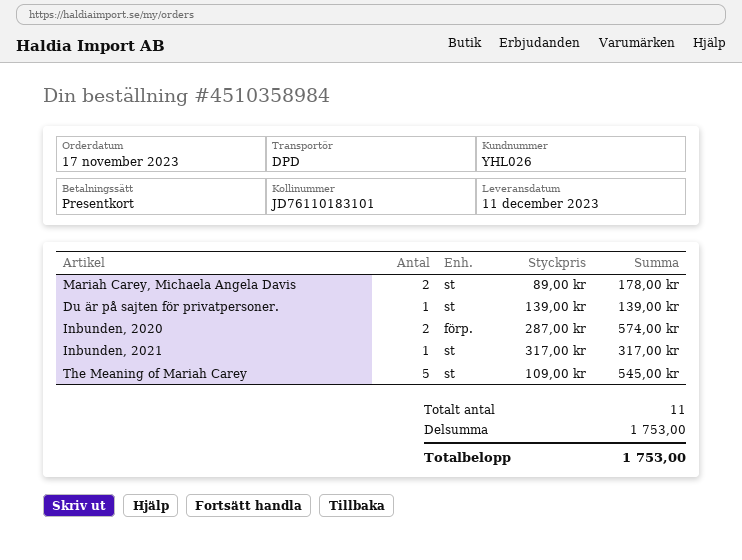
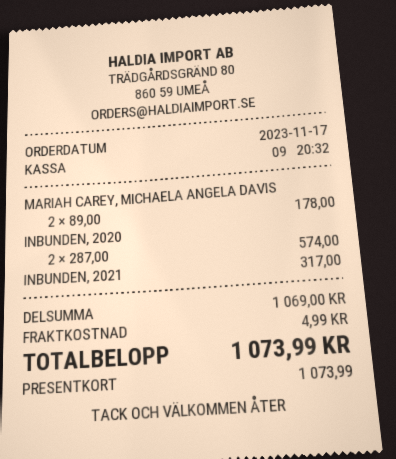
Du är på sajten för privatpersoner.: 1 x 139.00 = 139.00 -> none
The Meaning of Mariah Carey: 5 x 109.00 = 545.00 -> none
subtotal: 1753.00 -> 1069.00
shipping: none -> 4.99
total: 1753.00 -> 1073.99

